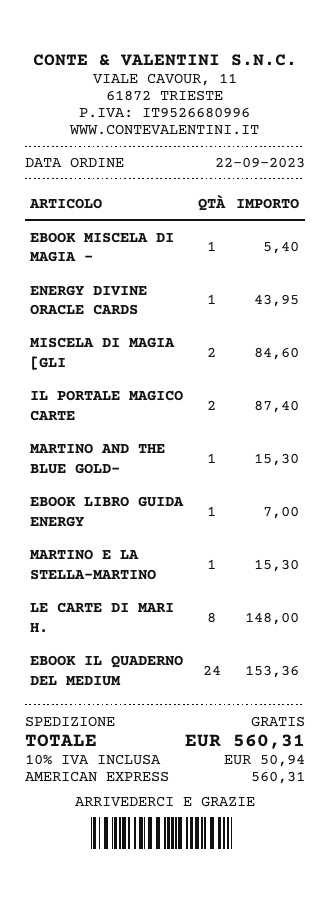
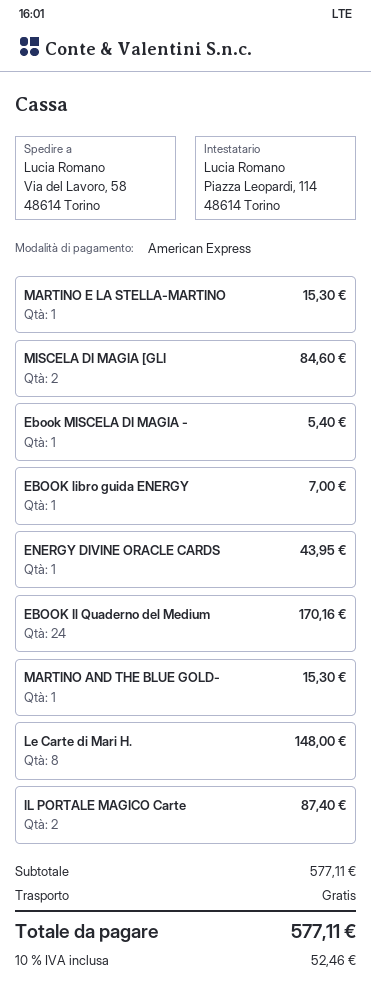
EBOOK IL QUADERNO DEL MEDIUM: 24 for 153.36 -> 24 for 170.16
tax: 10% = 50.94 -> 10% = 52.46
total: 560.31 -> 577.11

